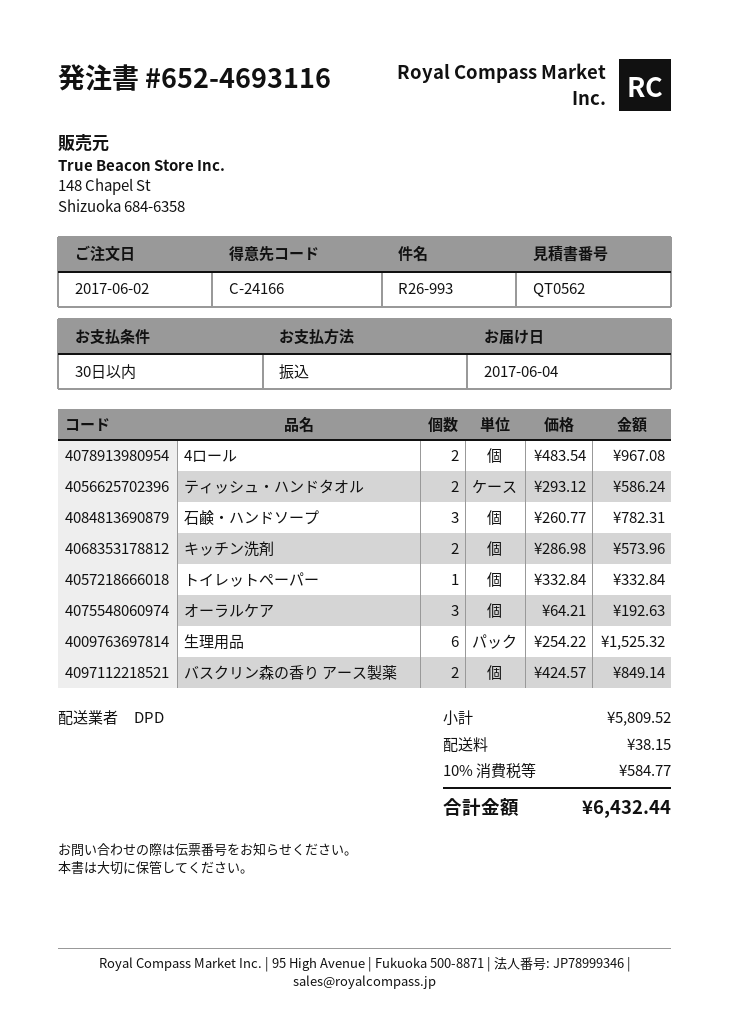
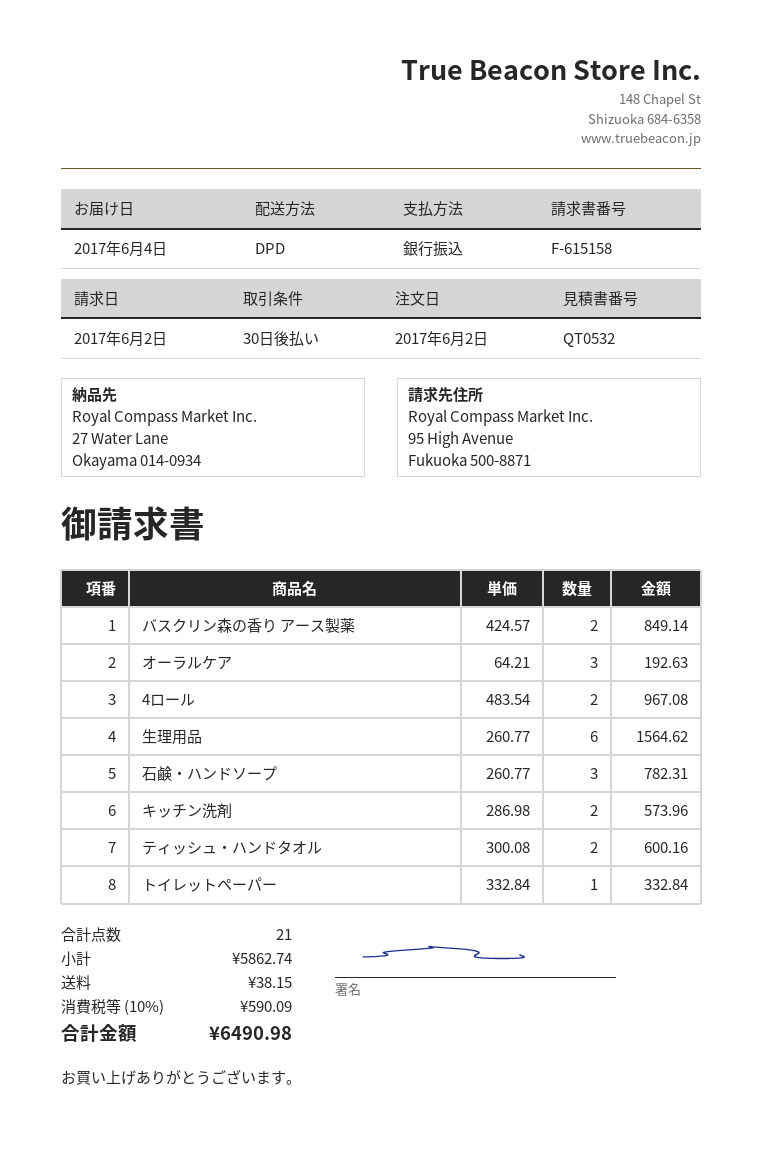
quote number: QT0562 -> QT0532
ティッシュ・ハンドタオル: 2 x 293.12 = 586.24 -> 2 x 300.08 = 600.16
生理用品: 6 x 254.22 = 1525.32 -> 6 x 260.77 = 1564.62
subtotal: 5809.52 -> 5862.74
tax: 10% = 584.77 -> 10% = 590.09
total: 6432.44 -> 6490.98

